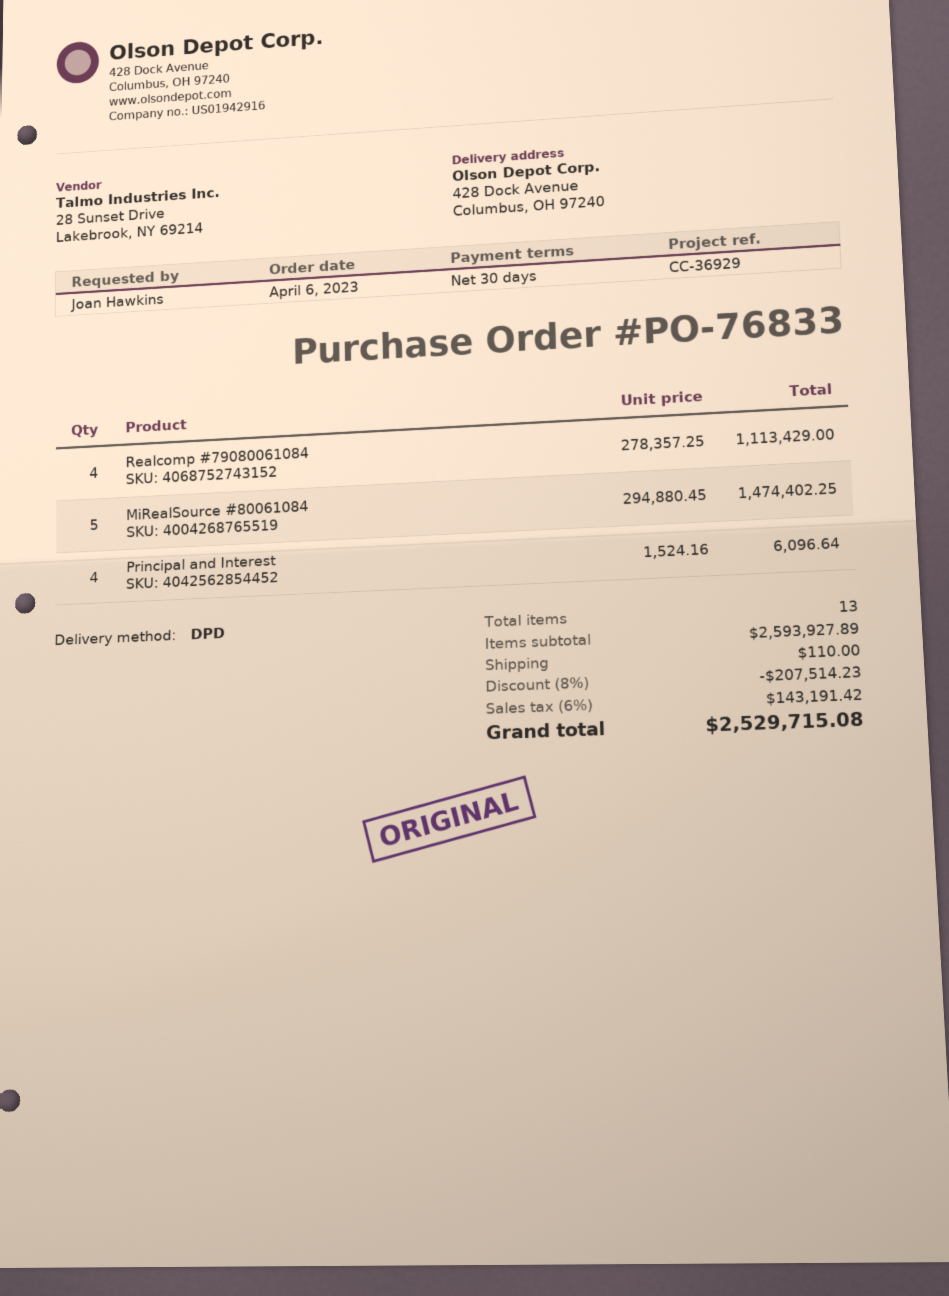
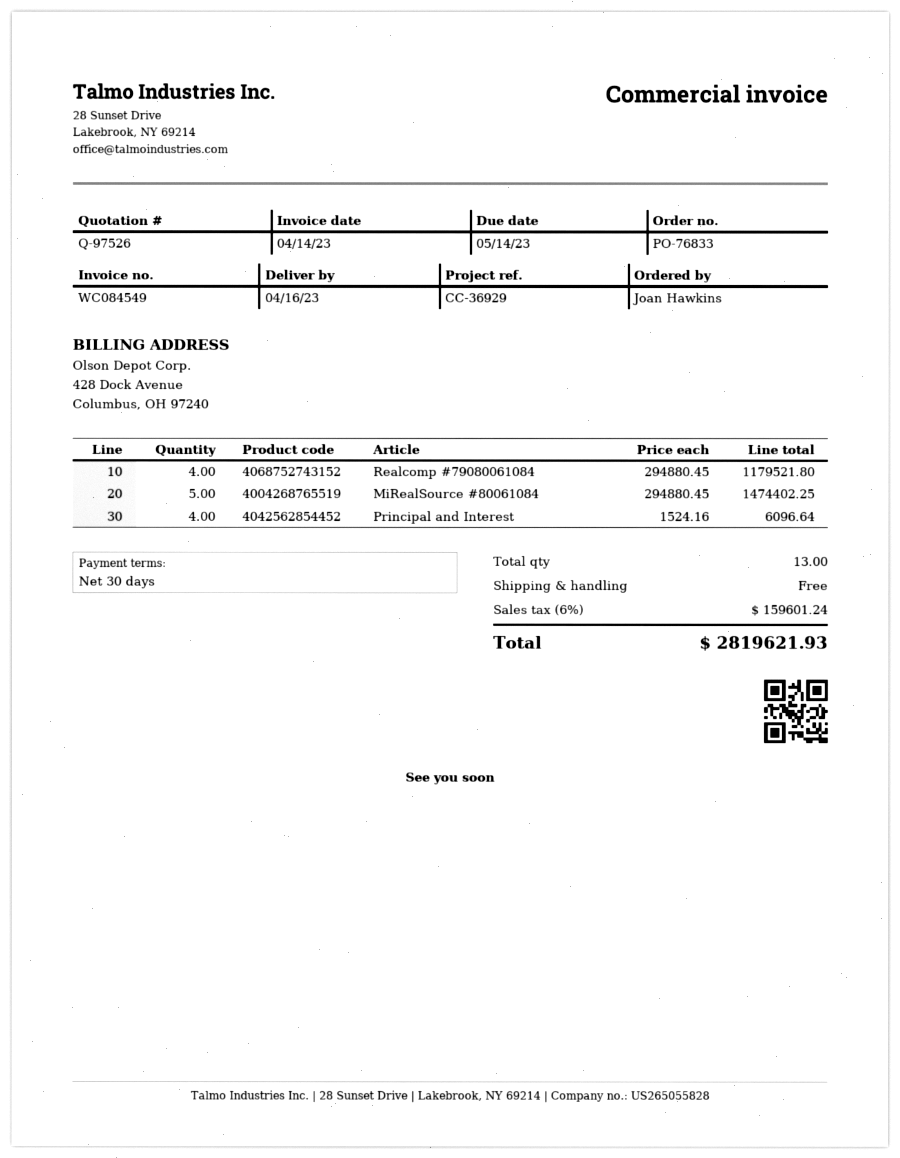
Realcomp #79080061084: 4 x 278357.25 = 1113429.00 -> 4 x 294880.45 = 1179521.80
discount: 8% = 207514.23 -> none
shipping: 110.00 -> 0.00
tax: 6% = 143191.42 -> 6% = 159601.24
total: 2529715.08 -> 2819621.93

